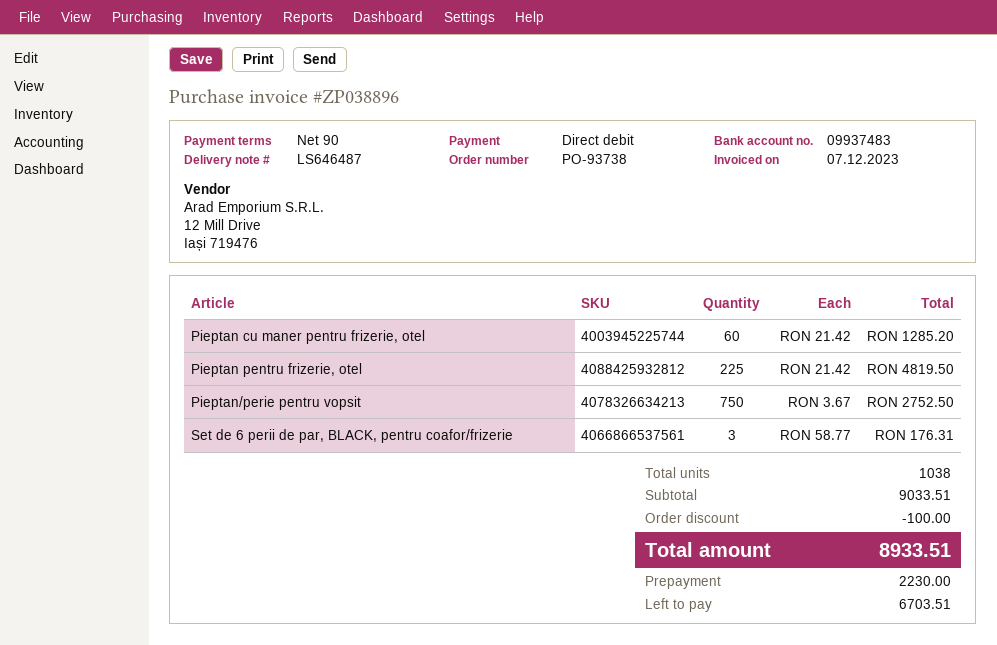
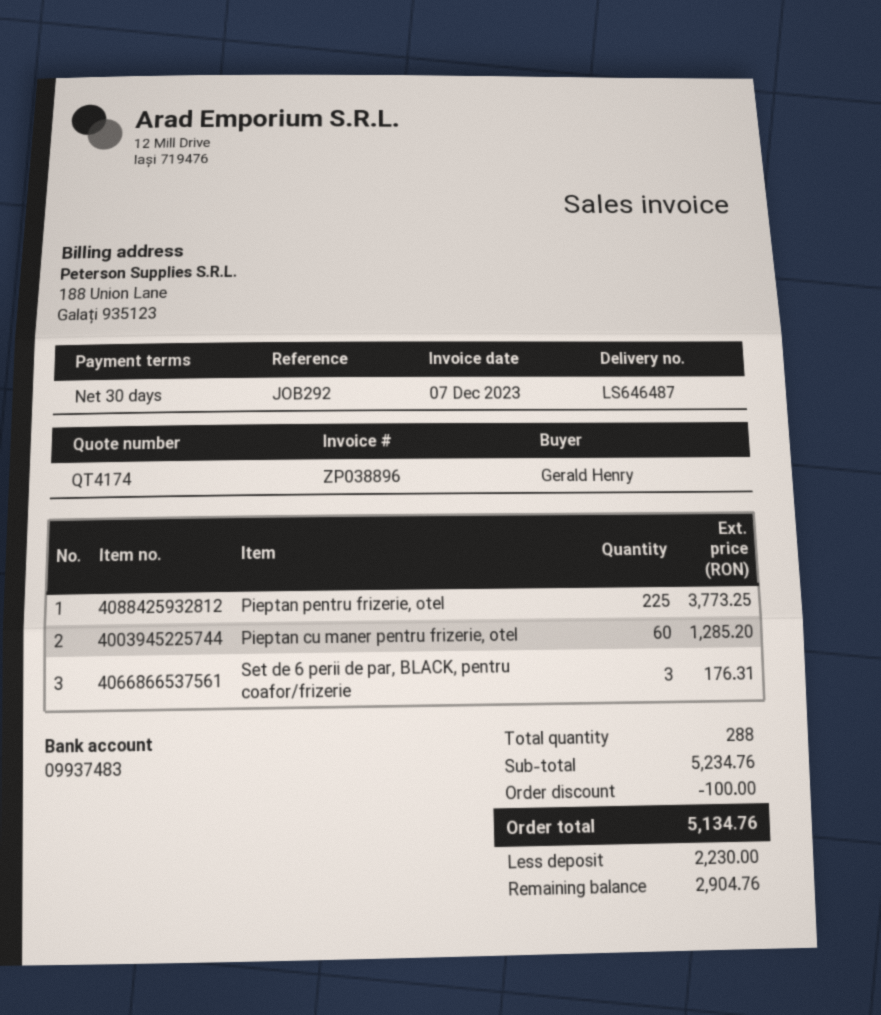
payment terms: 90 days -> 30 days
Pieptan pentru frizerie, otel: 225 for 4819.50 -> 225 for 3773.25
Pieptan/perie pentru vopsit: 750 for 2752.50 -> none
total quantity: 1038 -> 288
subtotal: 9033.51 -> 5234.76
total: 8933.51 -> 5134.76
balance: 6703.51 -> 2904.76

